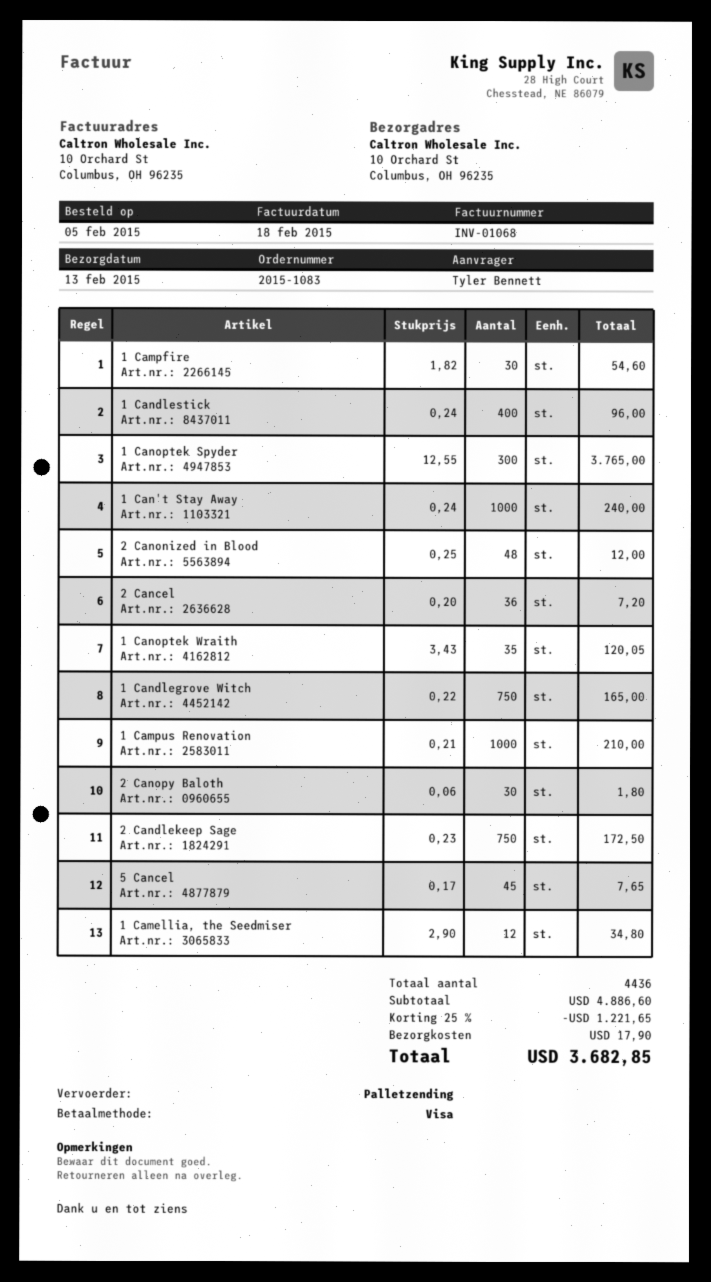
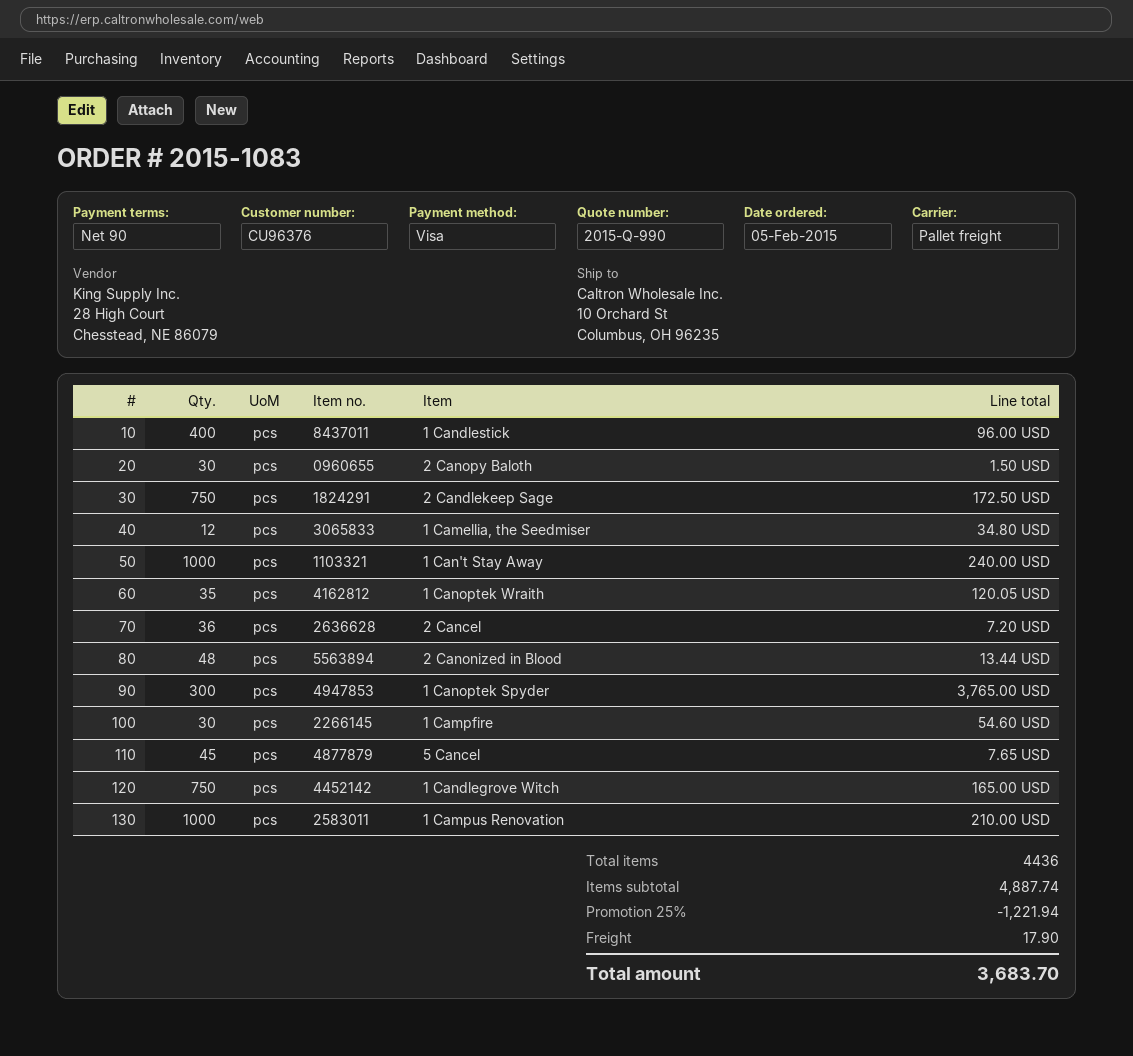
2 Canonized in Blood: 48 for 12.00 -> 48 for 13.44
2 Canopy Baloth: 30 for 1.80 -> 30 for 1.50
subtotal: 4886.60 -> 4887.74
discount: 25% = 1221.65 -> 25% = 1221.94
total: 3682.85 -> 3683.70

